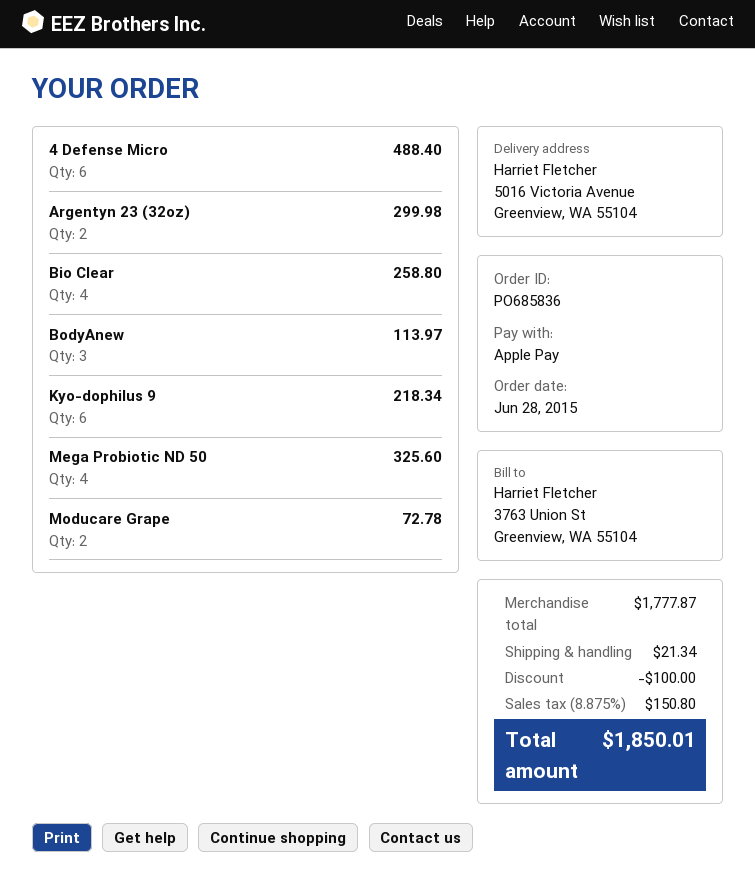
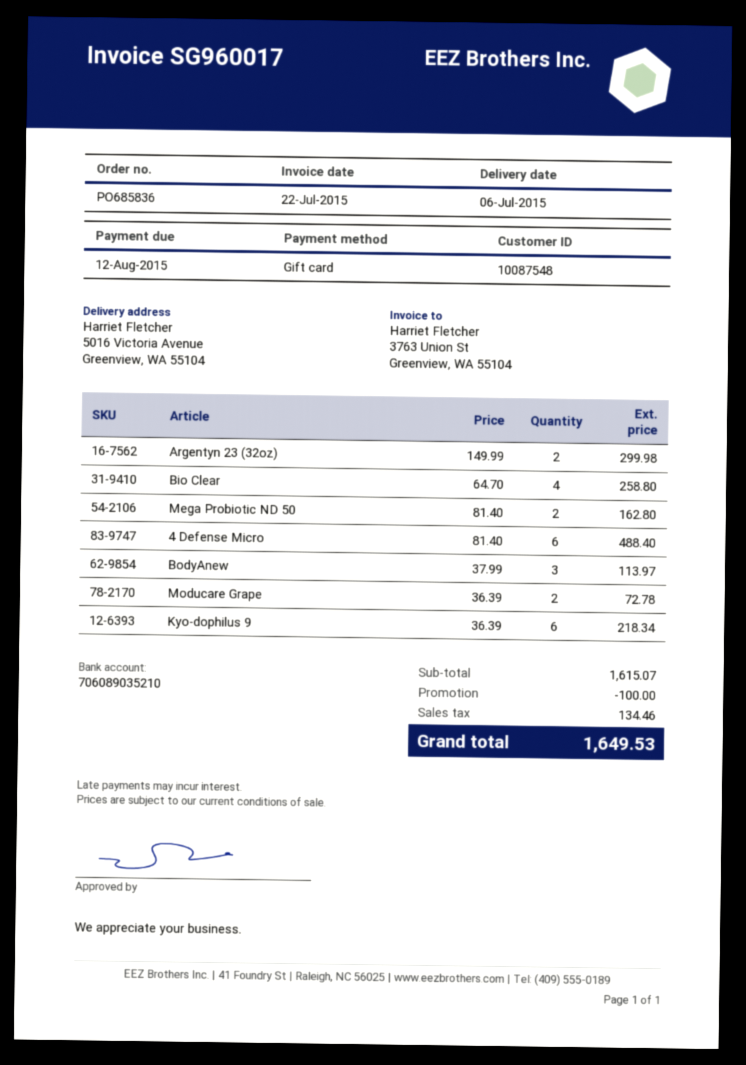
payment method: Apple Pay -> gift card
Mega Probiotic ND 50: 4 for 325.60 -> 2 for 162.80
subtotal: 1777.87 -> 1615.07
shipping: 21.34 -> none
tax: 150.80 -> 134.46
total: 1850.01 -> 1649.53

